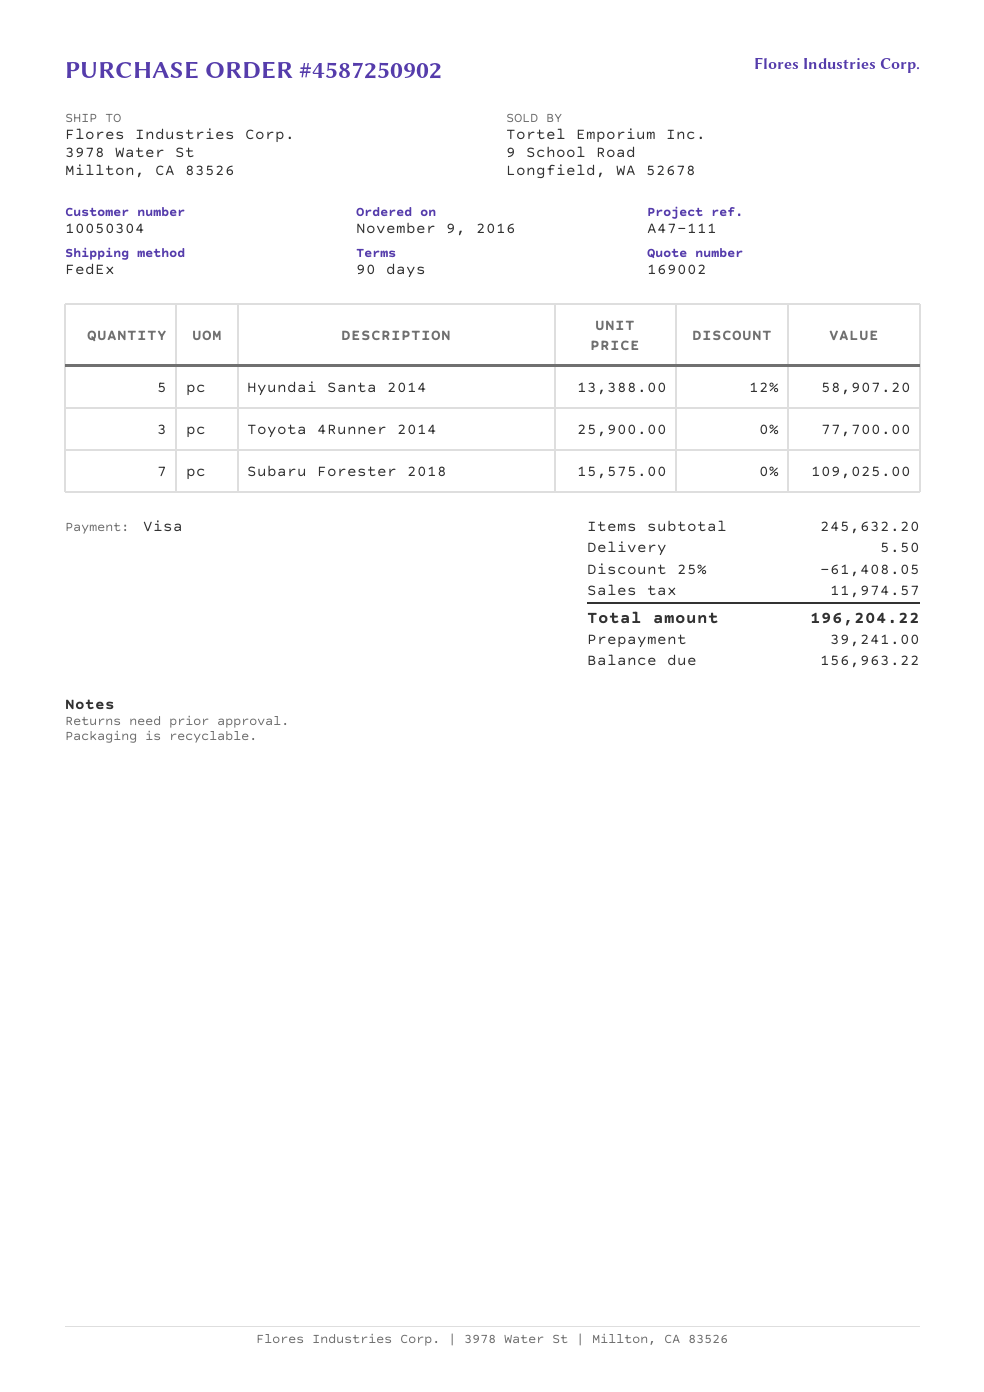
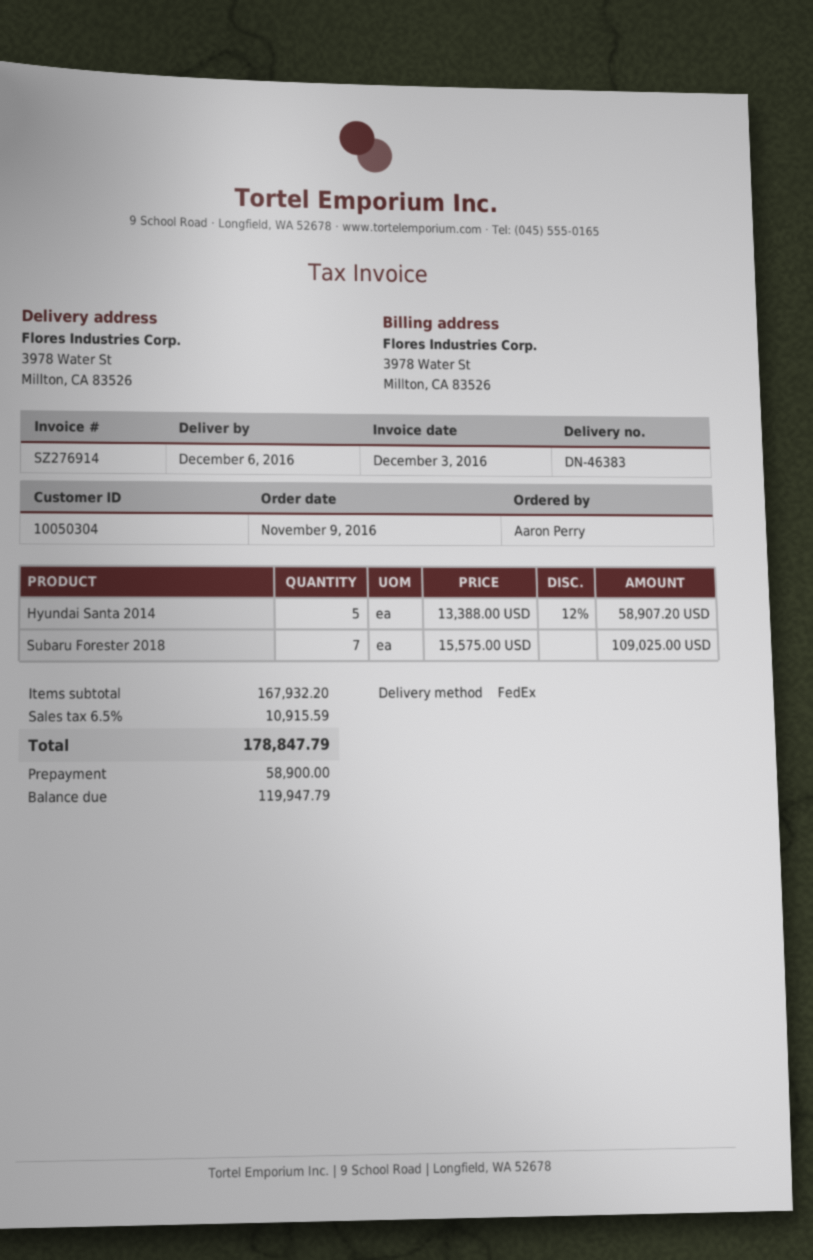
Toyota 4Runner 2014: 3 x 25900.00 = 77700.00 -> none
subtotal: 245632.20 -> 167932.20
discount: 25% = 61408.05 -> none
shipping: 5.50 -> none
tax: 11974.57 -> 10915.59
total: 196204.22 -> 178847.79
deposit: 39241.00 -> 58900.00
balance: 156963.22 -> 119947.79

